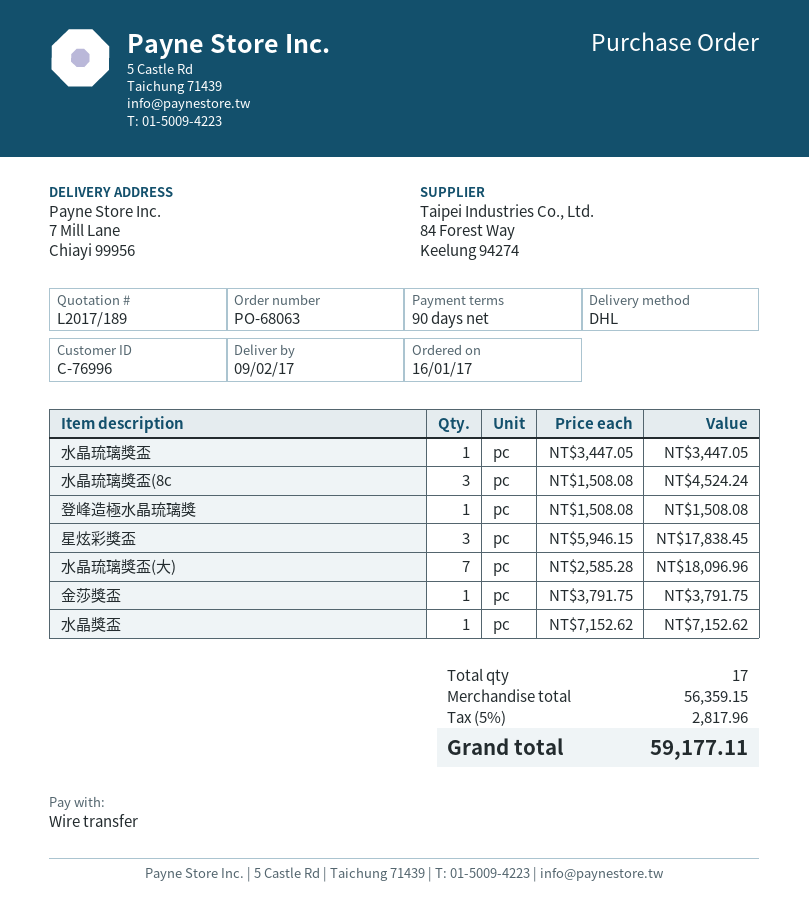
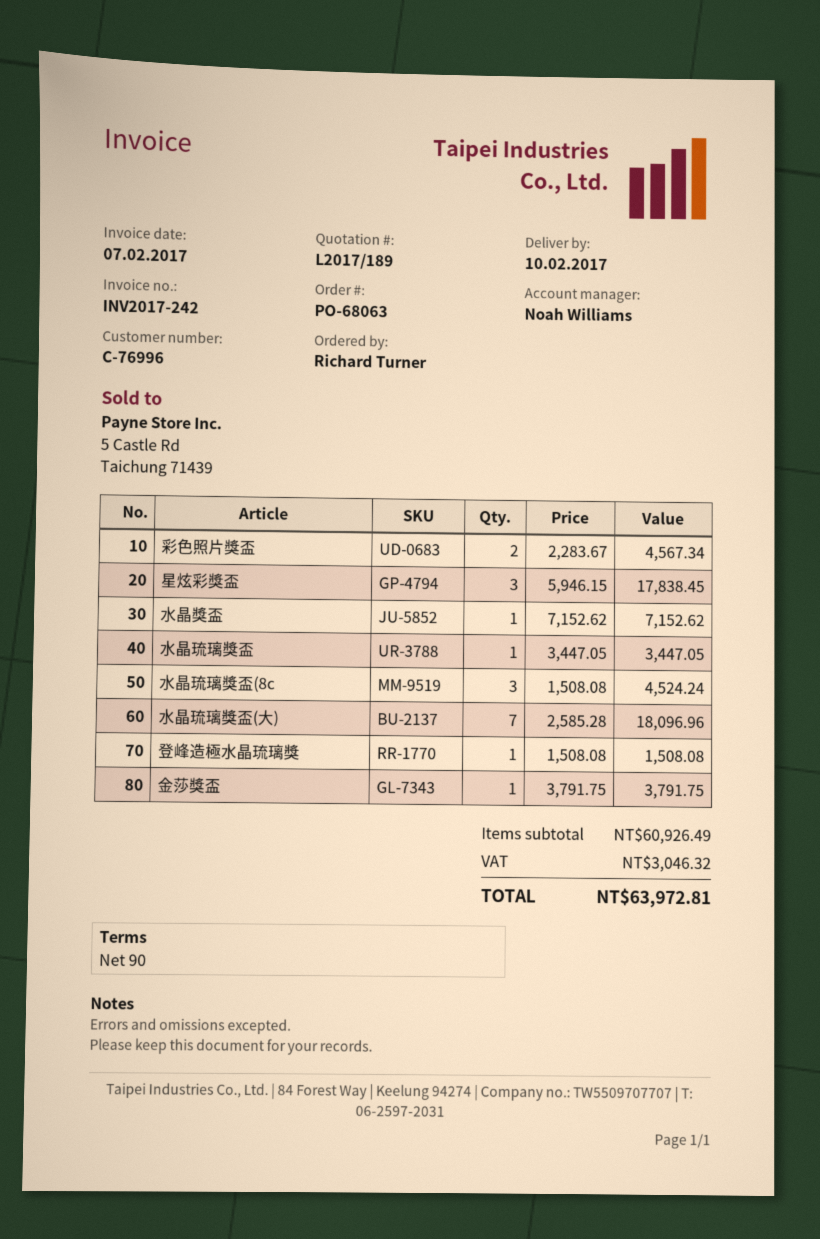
delivery date: 2017-02-09 -> 2017-02-10
彩色照片獎盃: none -> 2 x 2283.67 = 4567.34
subtotal: 56359.15 -> 60926.49
tax: 2817.96 -> 3046.32
total: 59177.11 -> 63972.81

